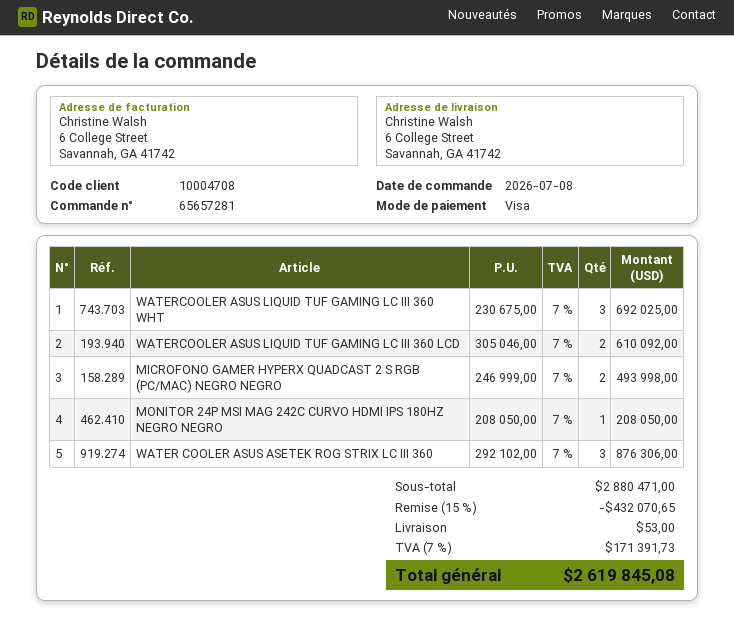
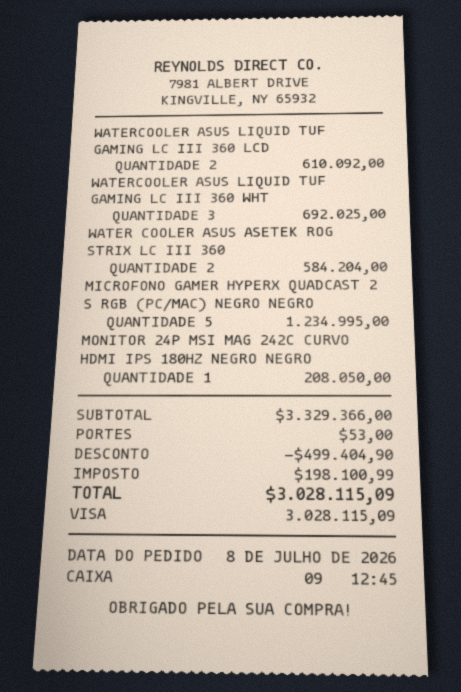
MICROFONO GAMER HYPERX QUADCAST 2 S RGB (PC/MAC) NEGRO NEGRO: 2 for 493998.00 -> 5 for 1234995.00
WATER COOLER ASUS ASETEK ROG STRIX LC III 360: 3 for 876306.00 -> 2 for 584204.00
subtotal: 2880471.00 -> 3329366.00
discount: 432070.65 -> 499404.90
tax: 171391.73 -> 198100.99
total: 2619845.08 -> 3028115.09

